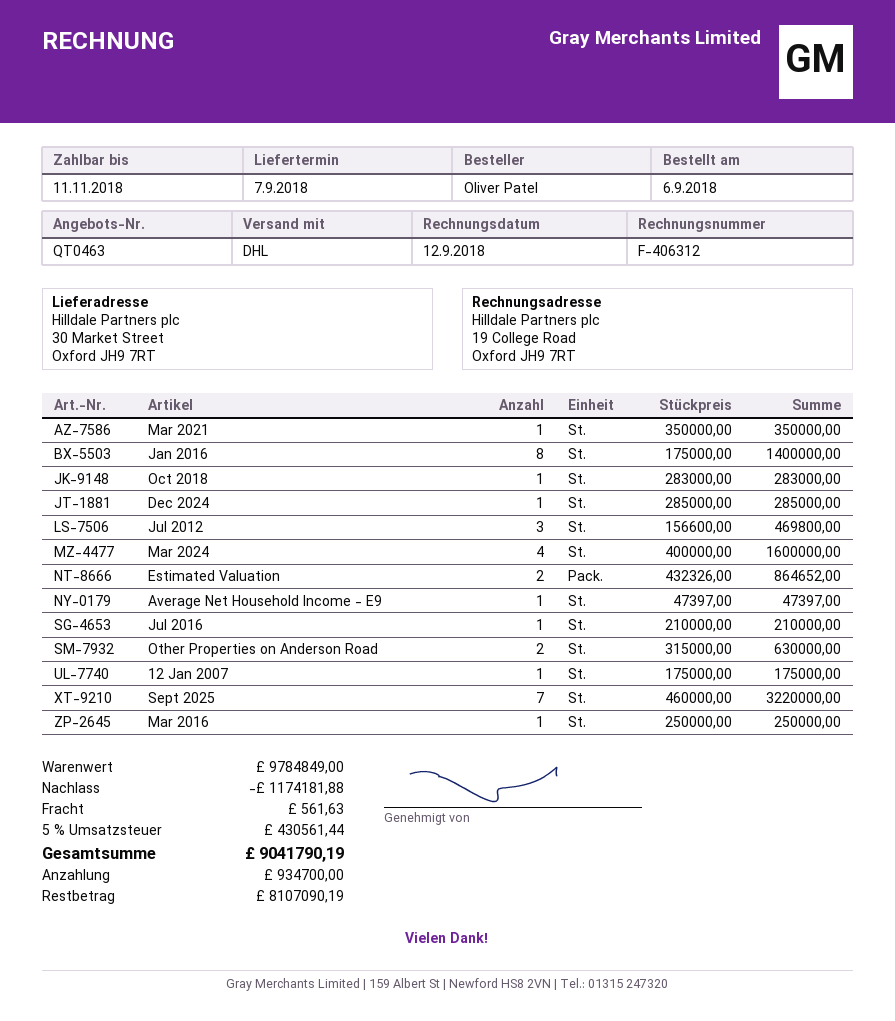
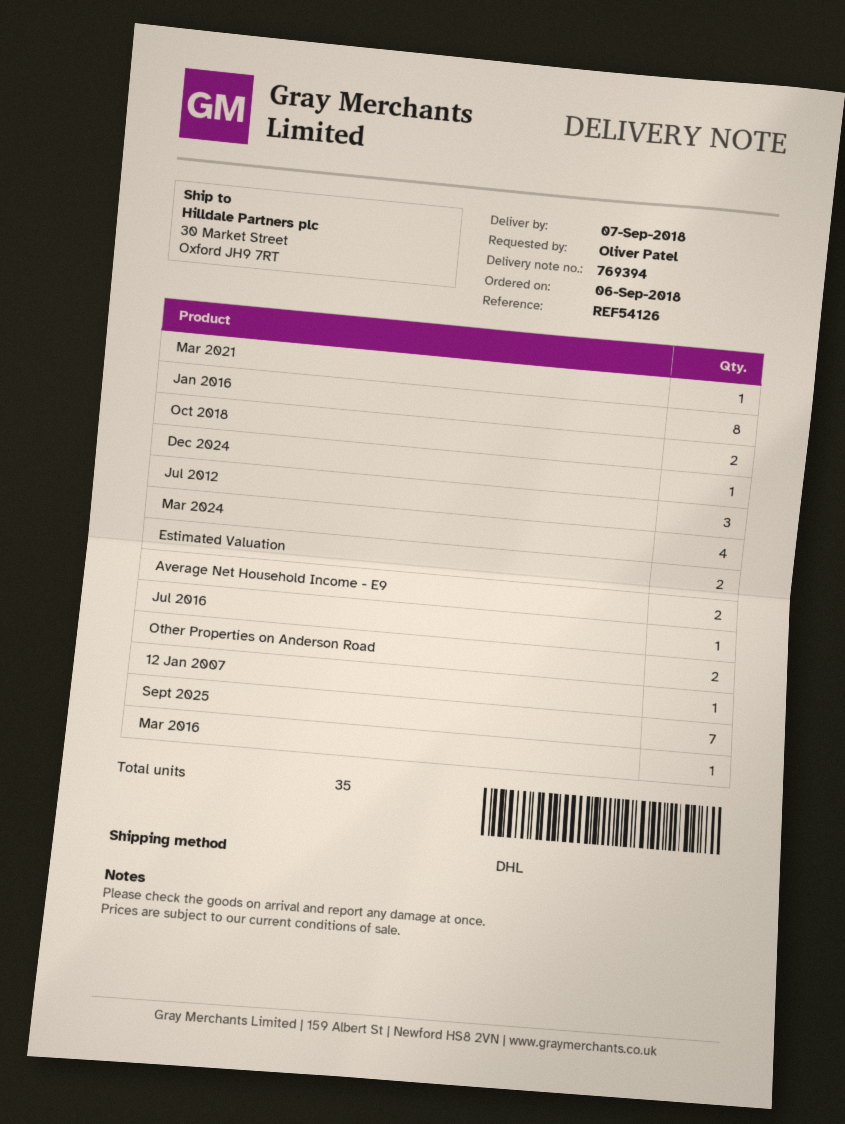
Oct 2018: 1 -> 2
Average Net Household Income - E9: 1 -> 2

